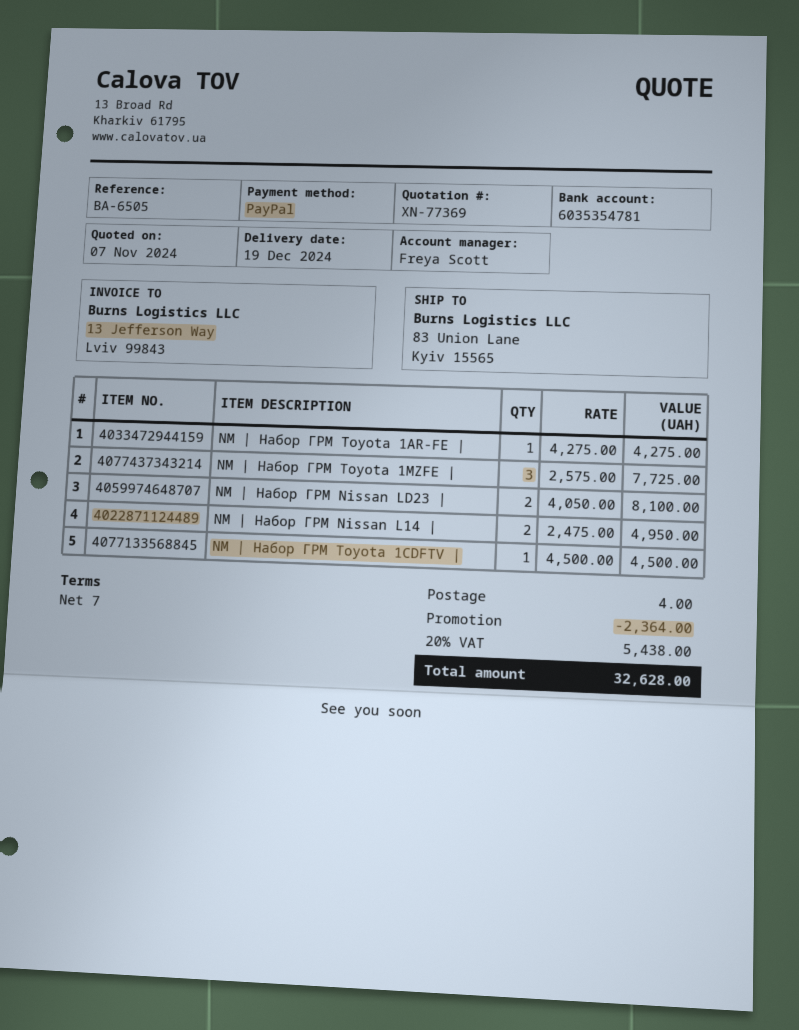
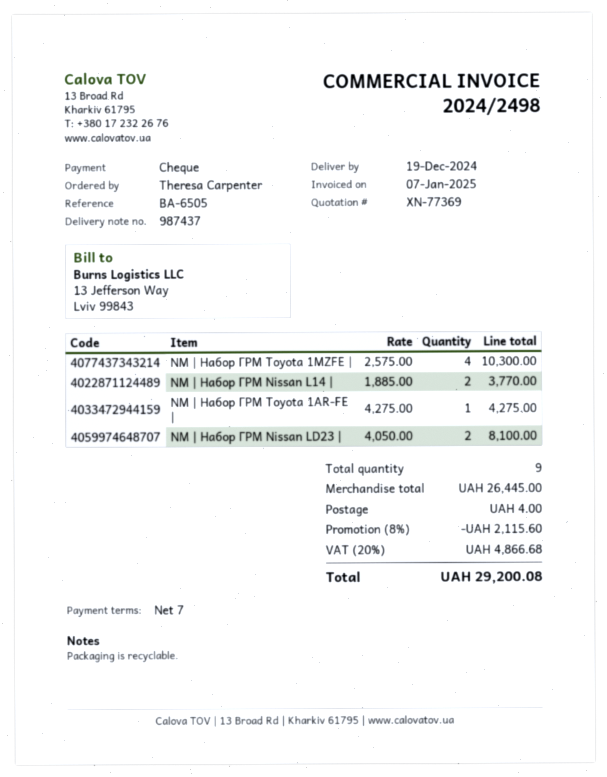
payment method: PayPal -> cheque
NM | Набор ГРМ Toyota 1MZFE |: 3 x 2575.00 = 7725.00 -> 4 x 2575.00 = 10300.00
NM | Набор ГРМ Nissan L14 |: 2 x 2475.00 = 4950.00 -> 2 x 1885.00 = 3770.00
NM | Набор ГРМ Toyota 1CDFTV |: 1 x 4500.00 = 4500.00 -> none
discount: 2364.00 -> 2115.60
tax: 20% = 5438.00 -> 20% = 4866.68
total: 32628.00 -> 29200.08

